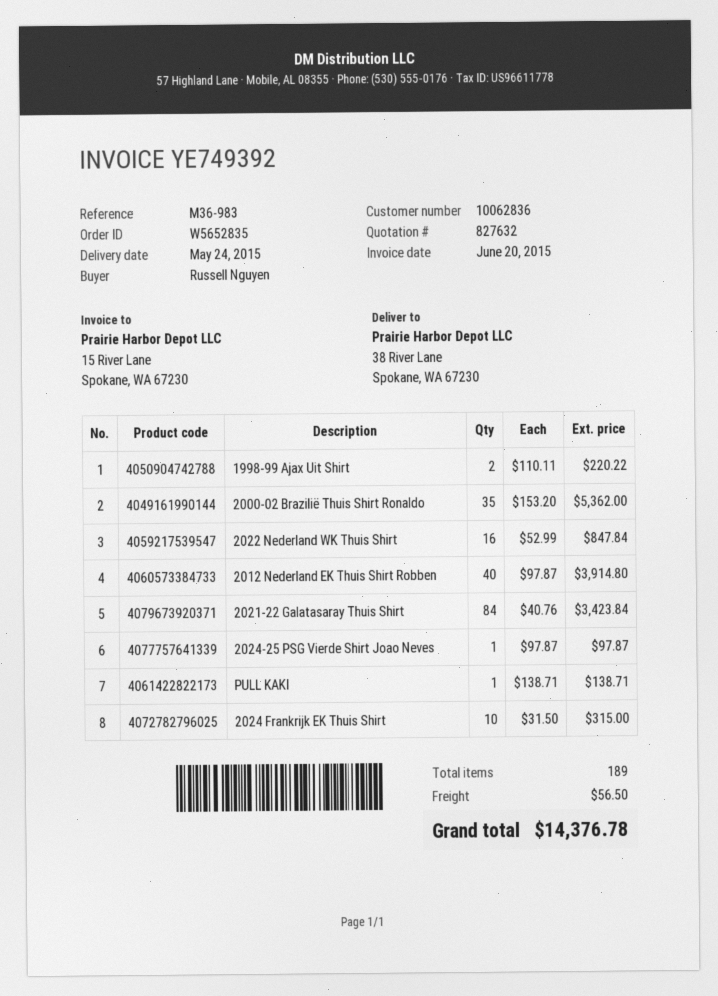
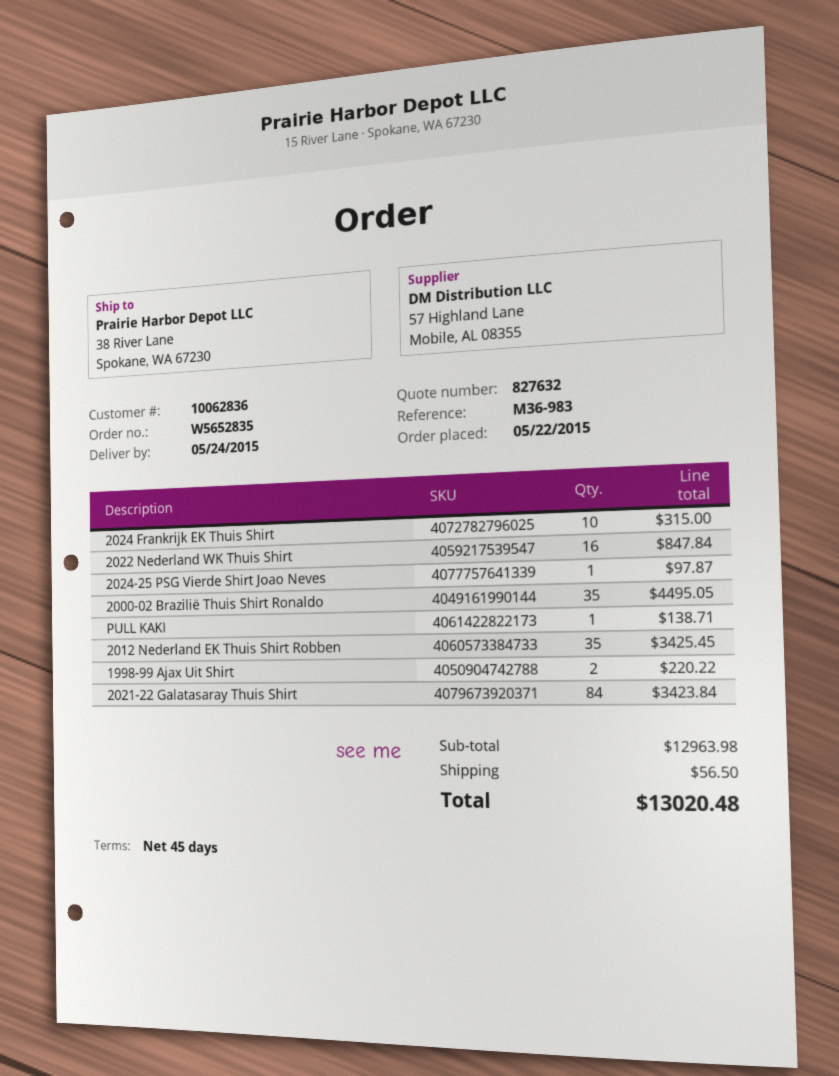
2000-02 Brazilië Thuis Shirt Ronaldo: 35 for 5362.00 -> 35 for 4495.05
2012 Nederland EK Thuis Shirt Robben: 40 for 3914.80 -> 35 for 3425.45
total: 14376.78 -> 13020.48

